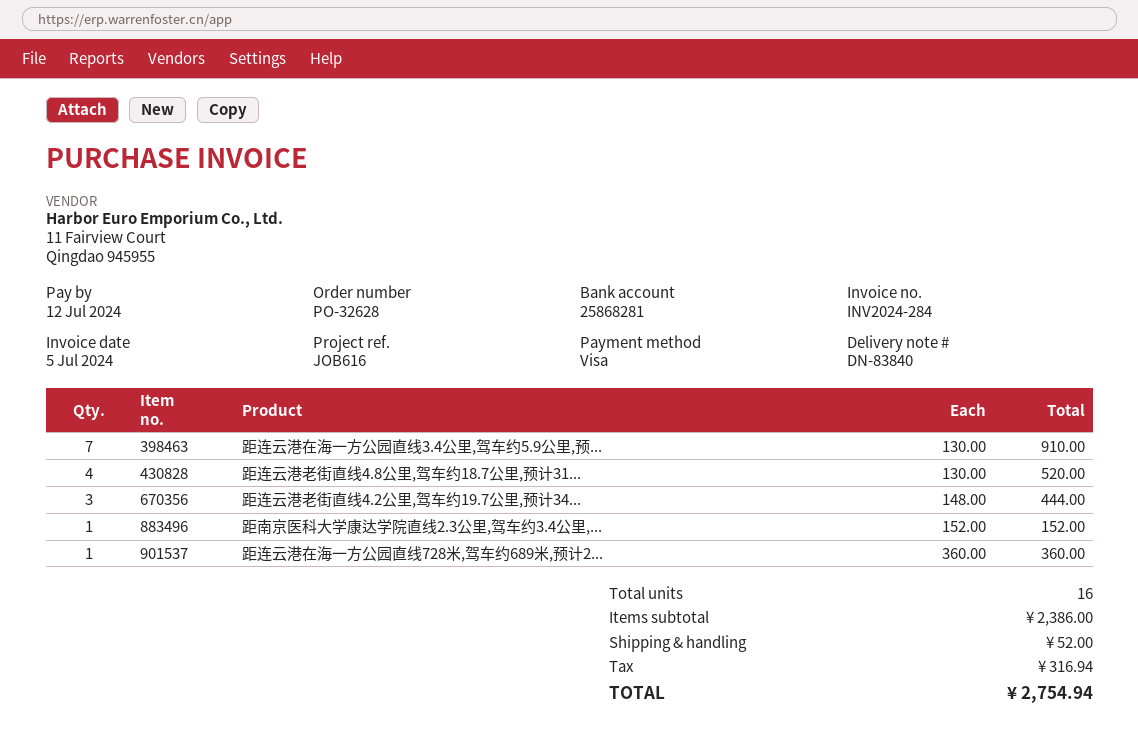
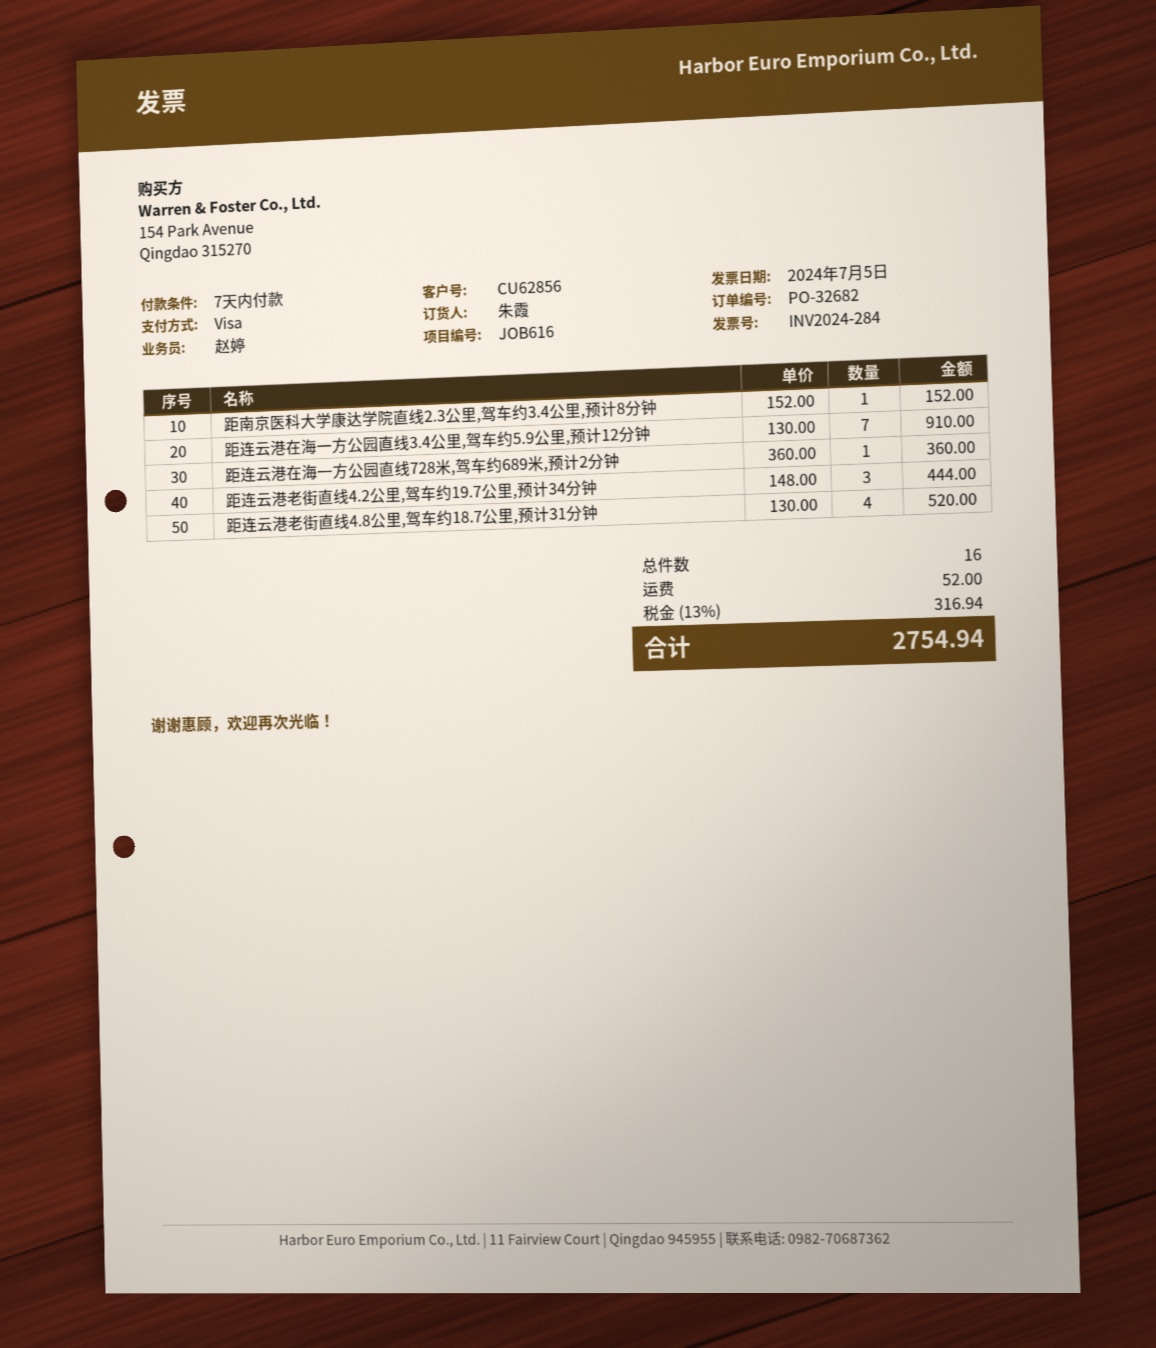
order number: PO-32628 -> PO-32682

